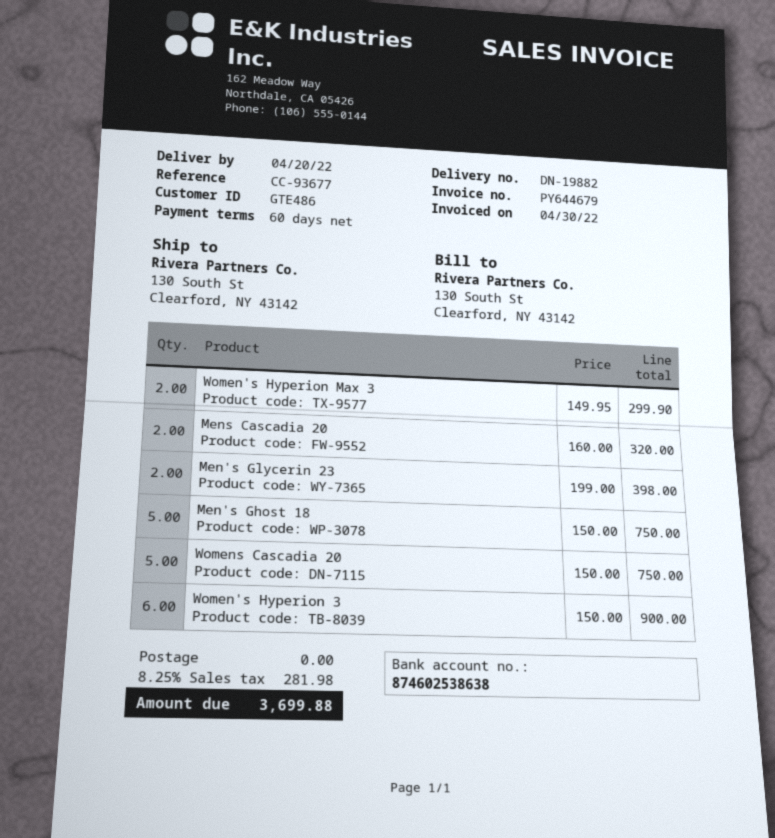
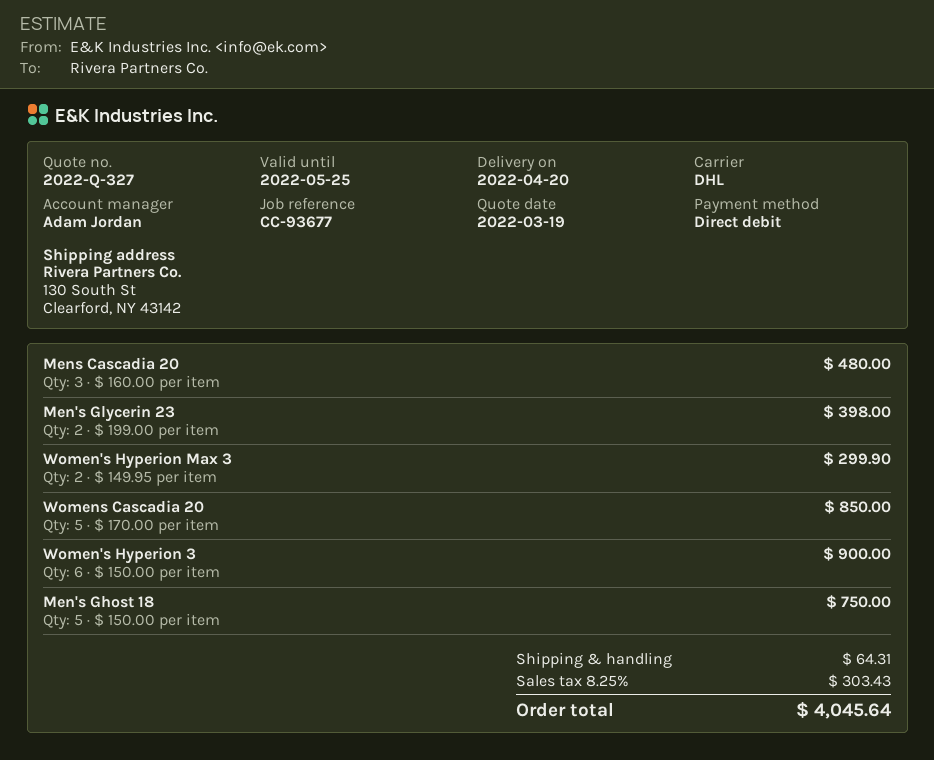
Mens Cascadia 20: 2 x 160.00 = 320.00 -> 3 x 160.00 = 480.00
Womens Cascadia 20: 5 x 150.00 = 750.00 -> 5 x 170.00 = 850.00
shipping: 0.00 -> 64.31
tax: 8.25% = 281.98 -> 8.25% = 303.43
total: 3699.88 -> 4045.64

